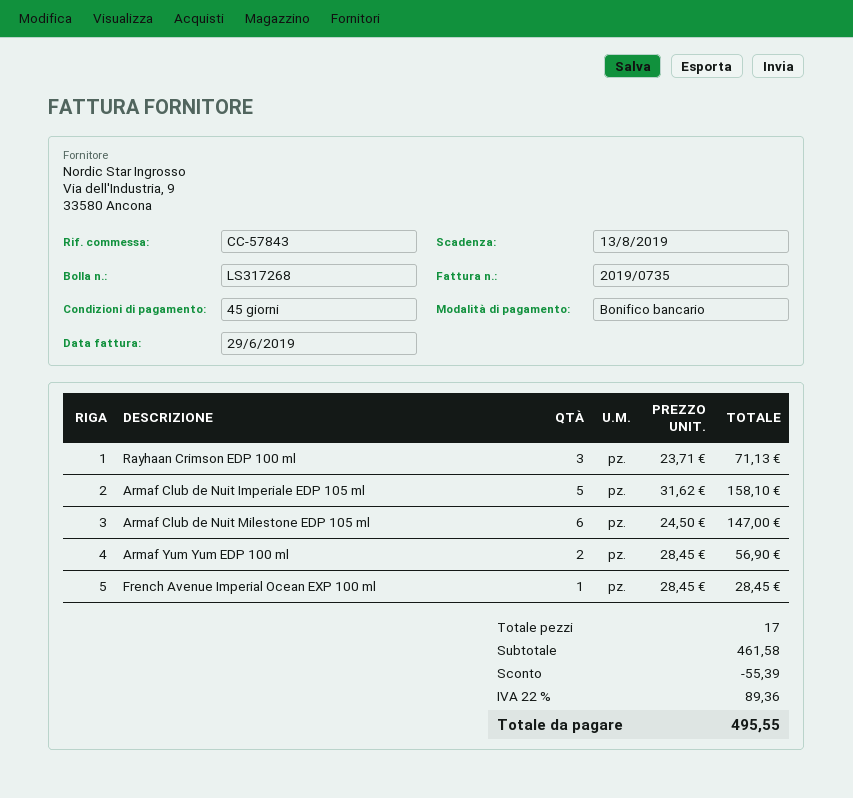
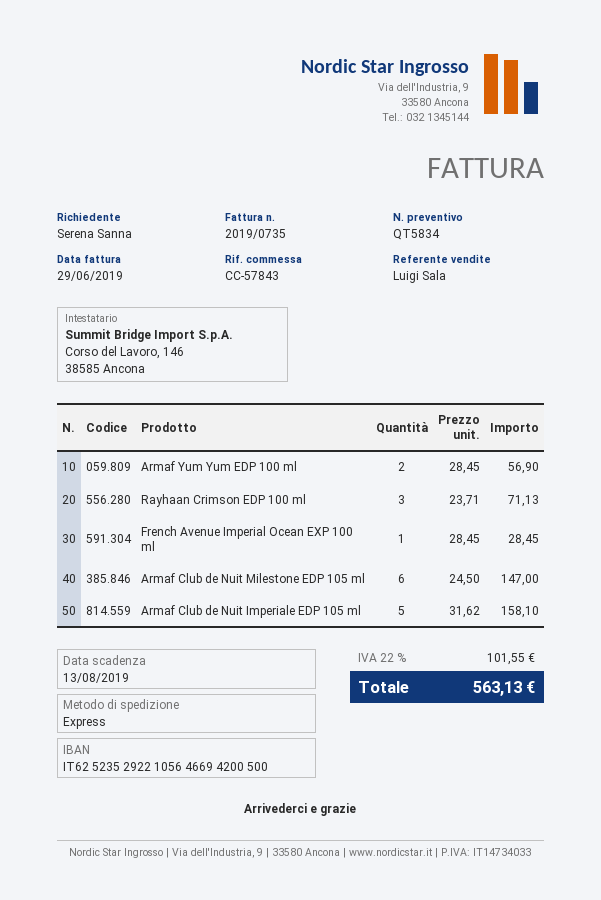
discount: 55.39 -> none
tax: 22% = 89.36 -> 22% = 101.55
total: 495.55 -> 563.13

